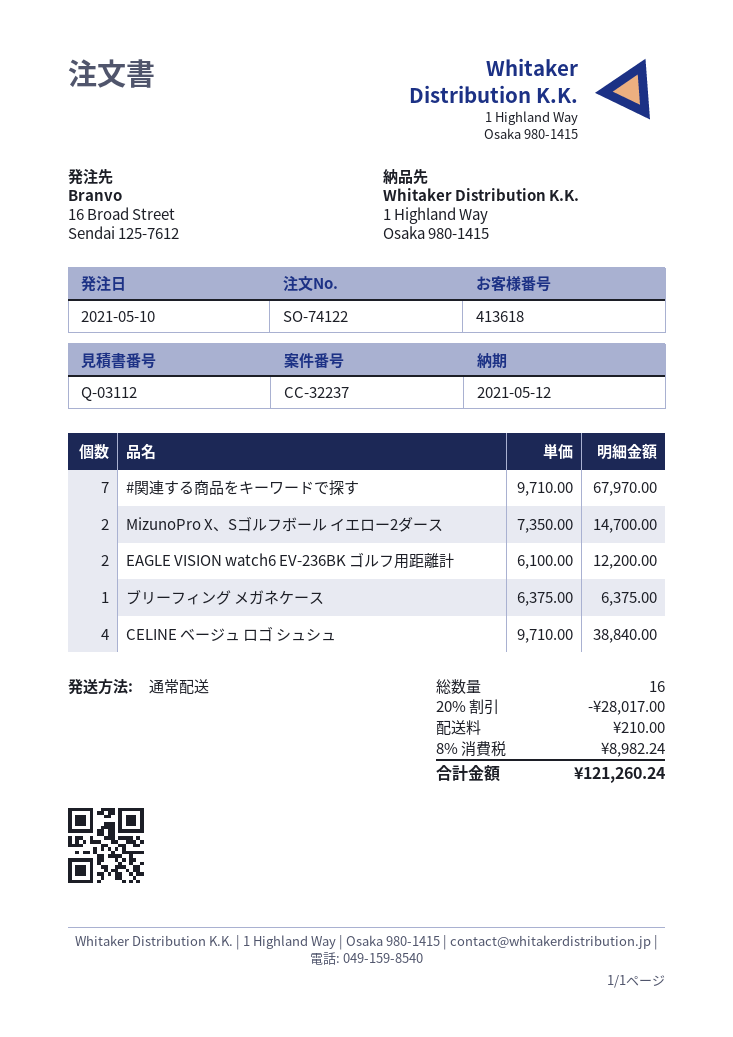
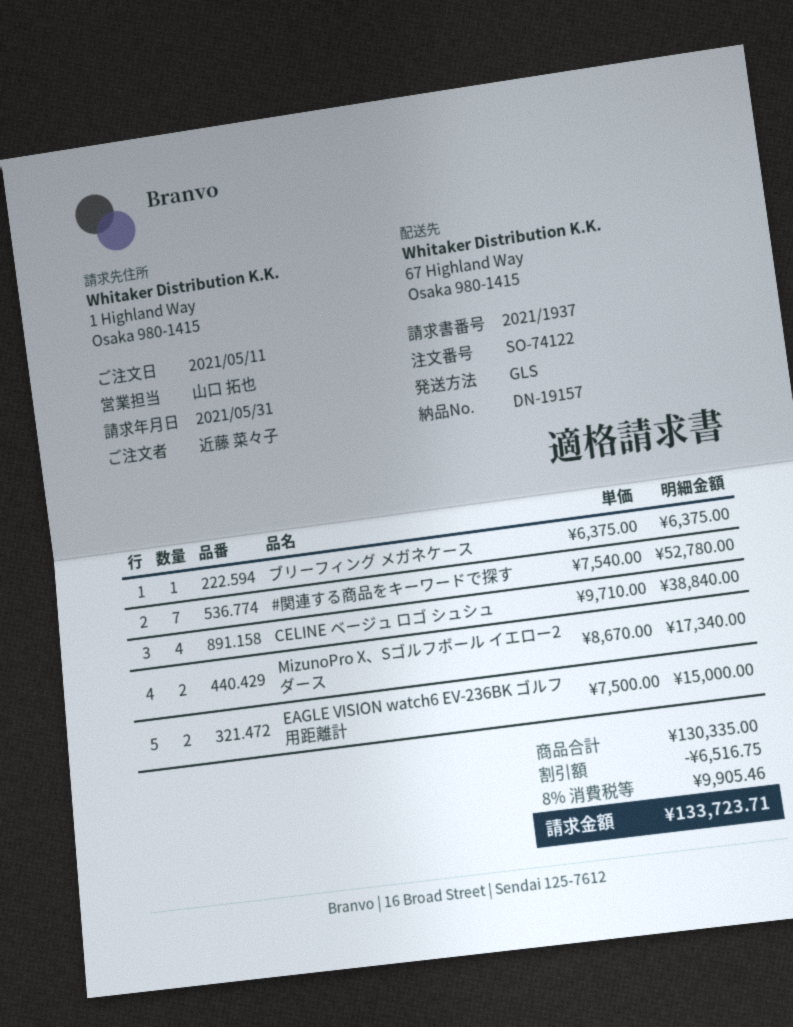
order date: 2021-05-10 -> 2021-05-11
shipping method: standard -> GLS
ship to: 1 Highland Way, Osaka 980-1415 -> 67 Highland Way, Osaka 980-1415
#関連する商品をキーワードで探す: 7 x 9710.00 = 67970.00 -> 7 x 7540.00 = 52780.00
MizunoPro X、Sゴルフボール イエロー2ダース: 2 x 7350.00 = 14700.00 -> 2 x 8670.00 = 17340.00
EAGLE VISION watch6 EV-236BK ゴルフ用距離計: 2 x 6100.00 = 12200.00 -> 2 x 7500.00 = 15000.00
discount: 28017.00 -> 6516.75
shipping: 210.00 -> none
tax: 8% = 8982.24 -> 8% = 9905.46
total: 121260.24 -> 133723.71

